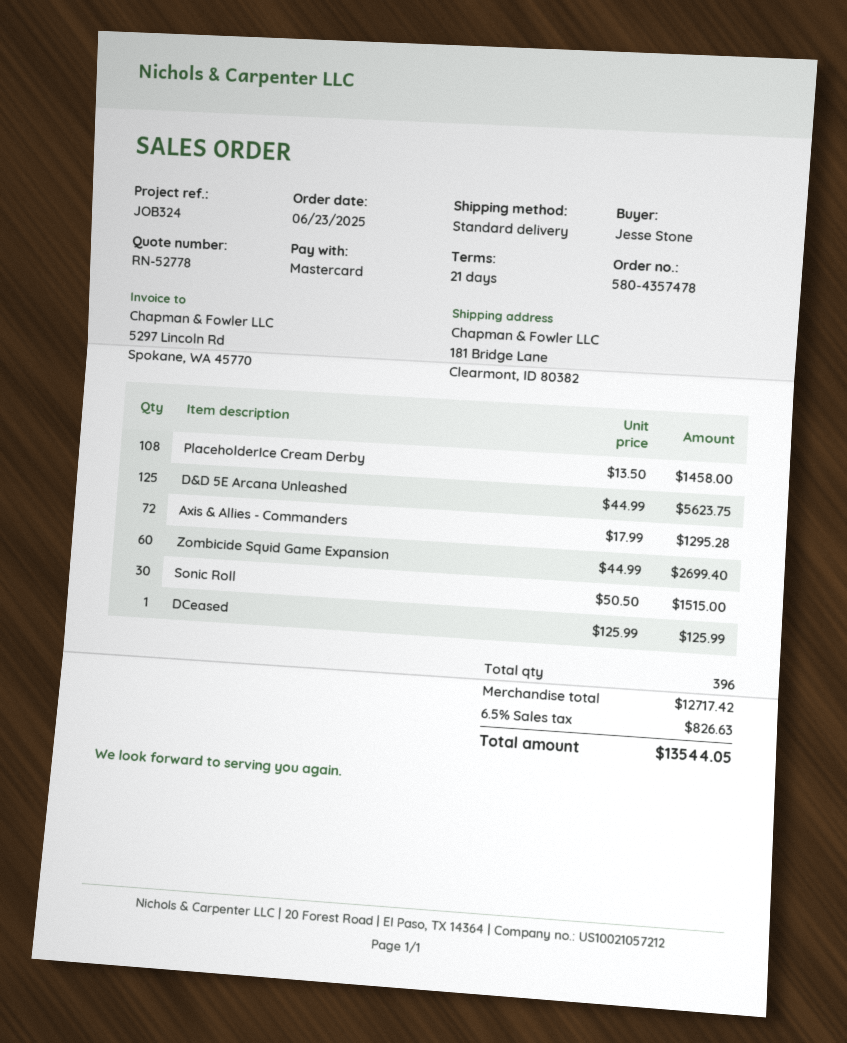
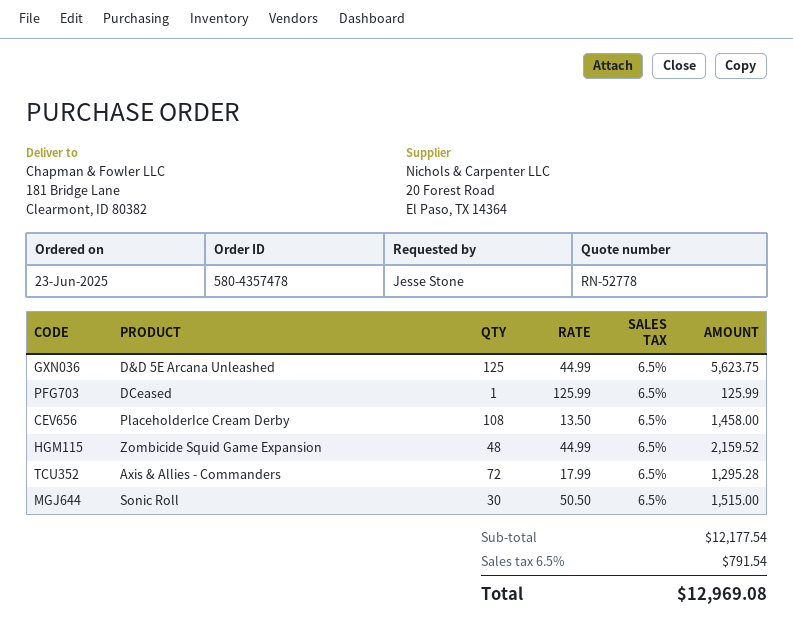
Zombicide Squid Game Expansion: 60 x 44.99 = 2699.40 -> 48 x 44.99 = 2159.52
subtotal: 12717.42 -> 12177.54
tax: 6.5% = 826.63 -> 6.5% = 791.54
total: 13544.05 -> 12969.08

